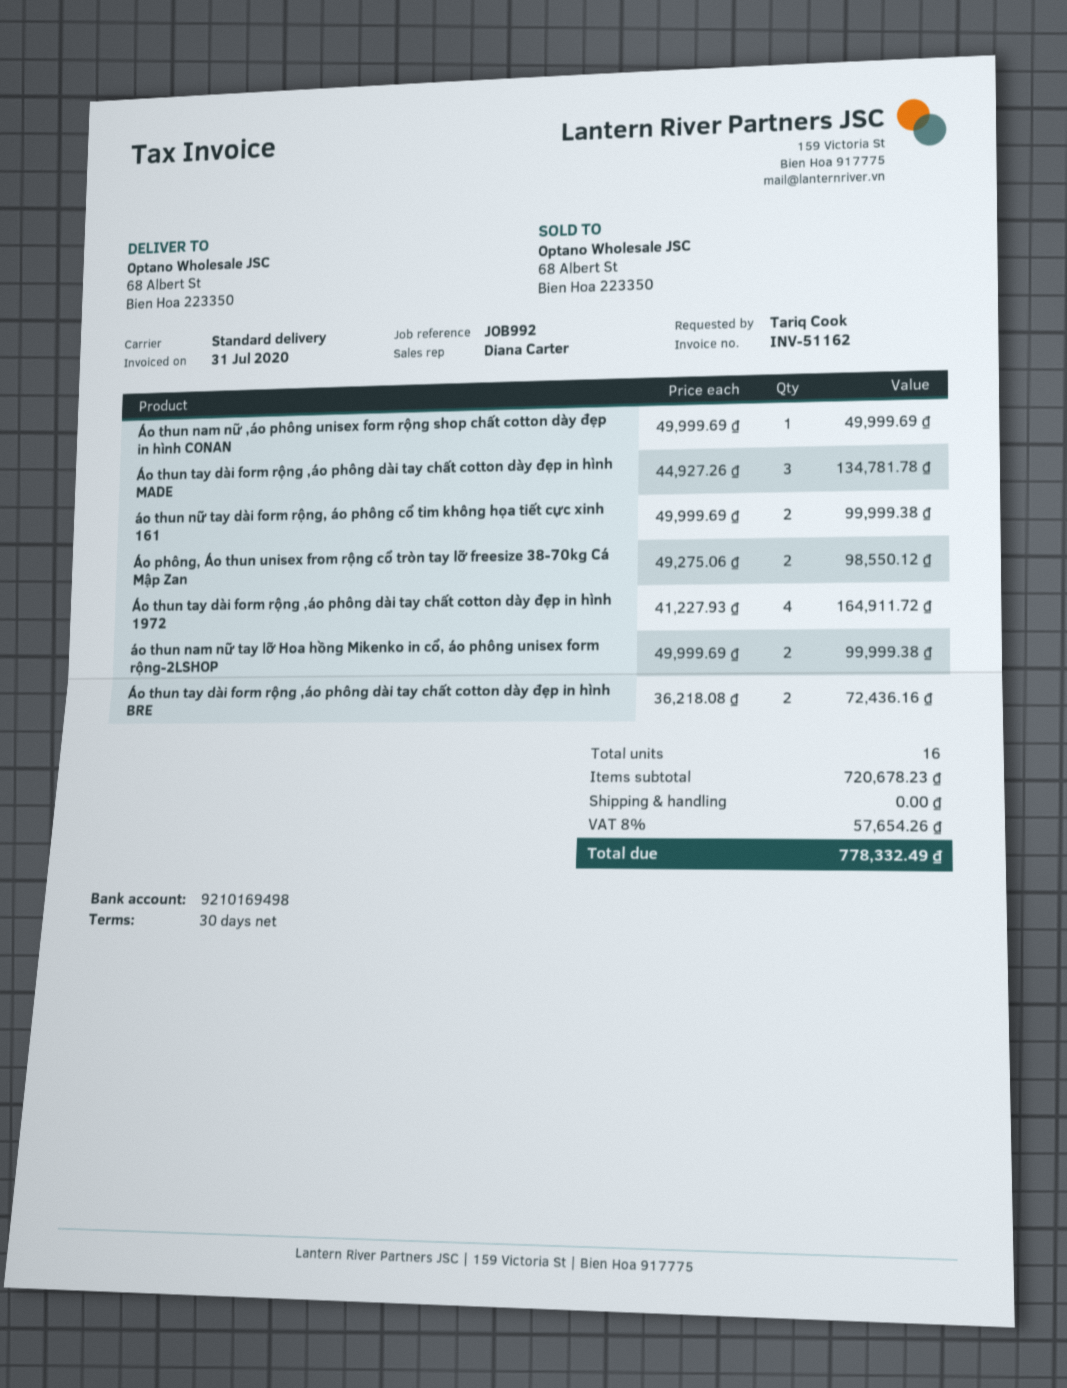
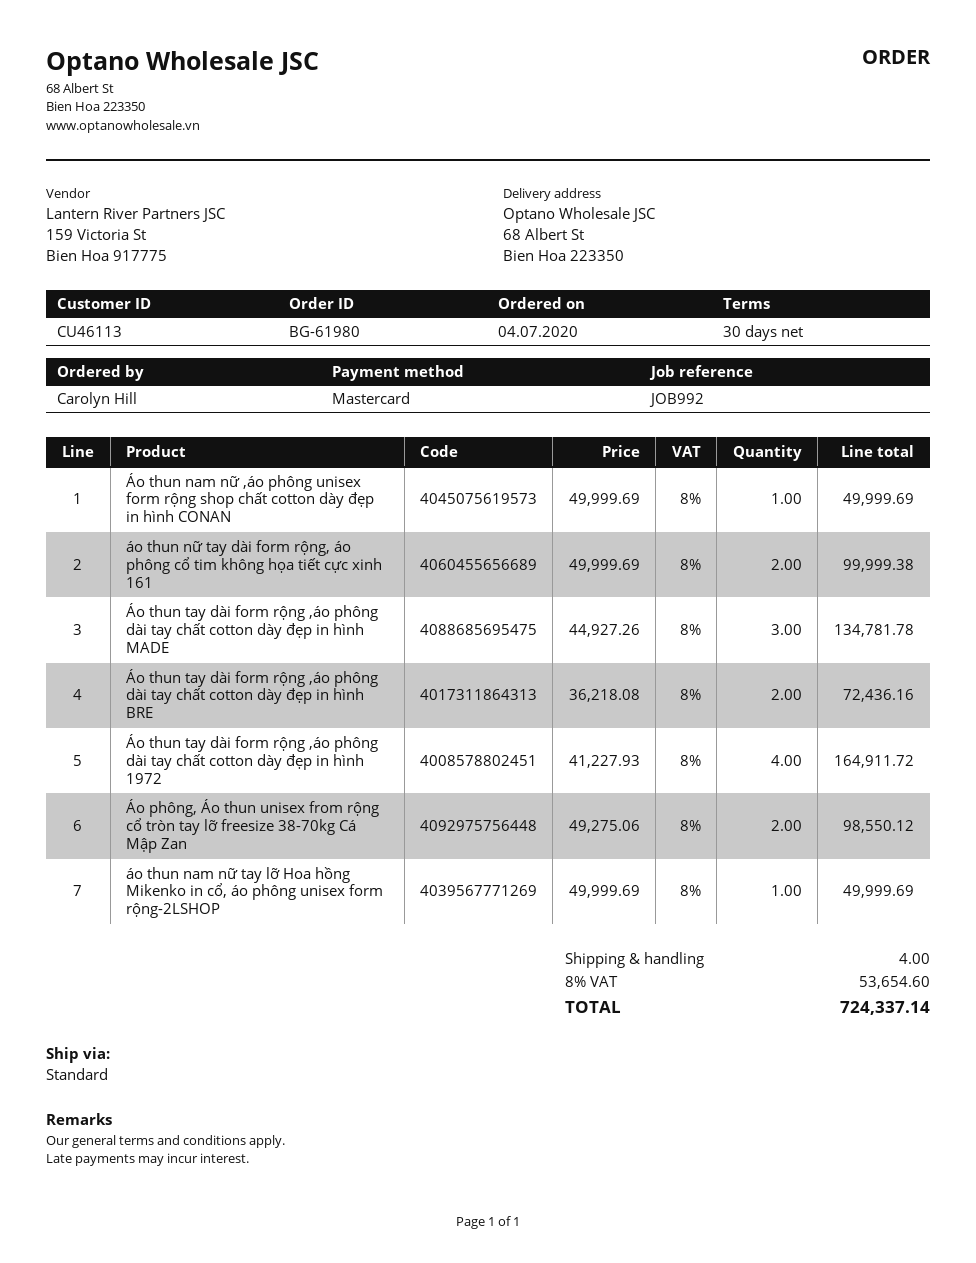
ordered by: Tariq Cook -> Carolyn Hill
áo thun nam nữ tay lỡ Hoa hồng Mikenko in cổ, áo phông unisex form rộng-2LSHOP: 2 x 49999.69 = 99999.38 -> 1 x 49999.69 = 49999.69
shipping: 0.00 -> 4.00
tax: 8% = 57654.26 -> 8% = 53654.60
total: 778332.49 -> 724337.14

